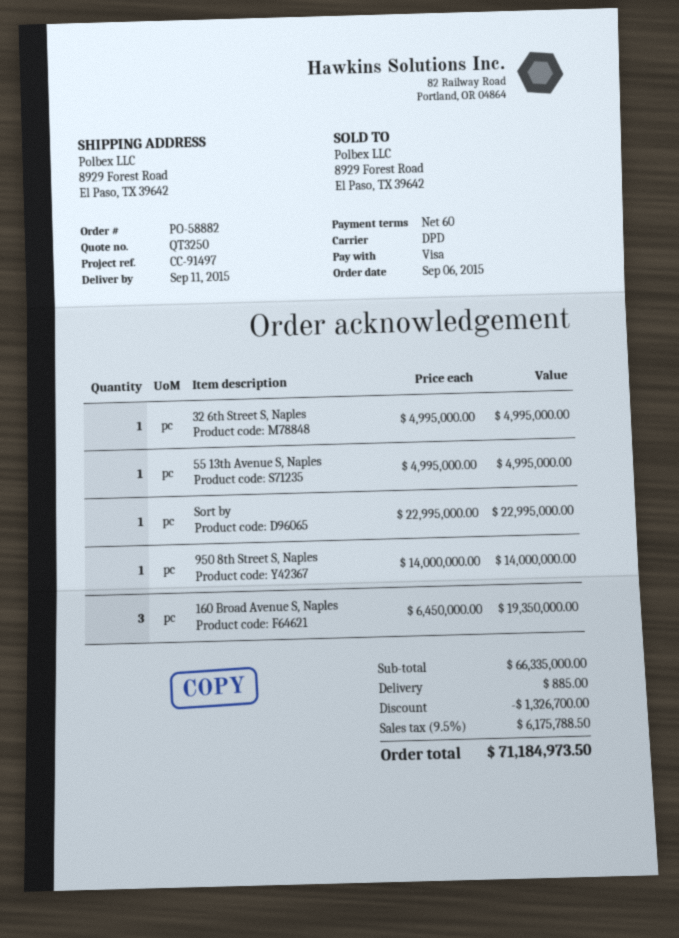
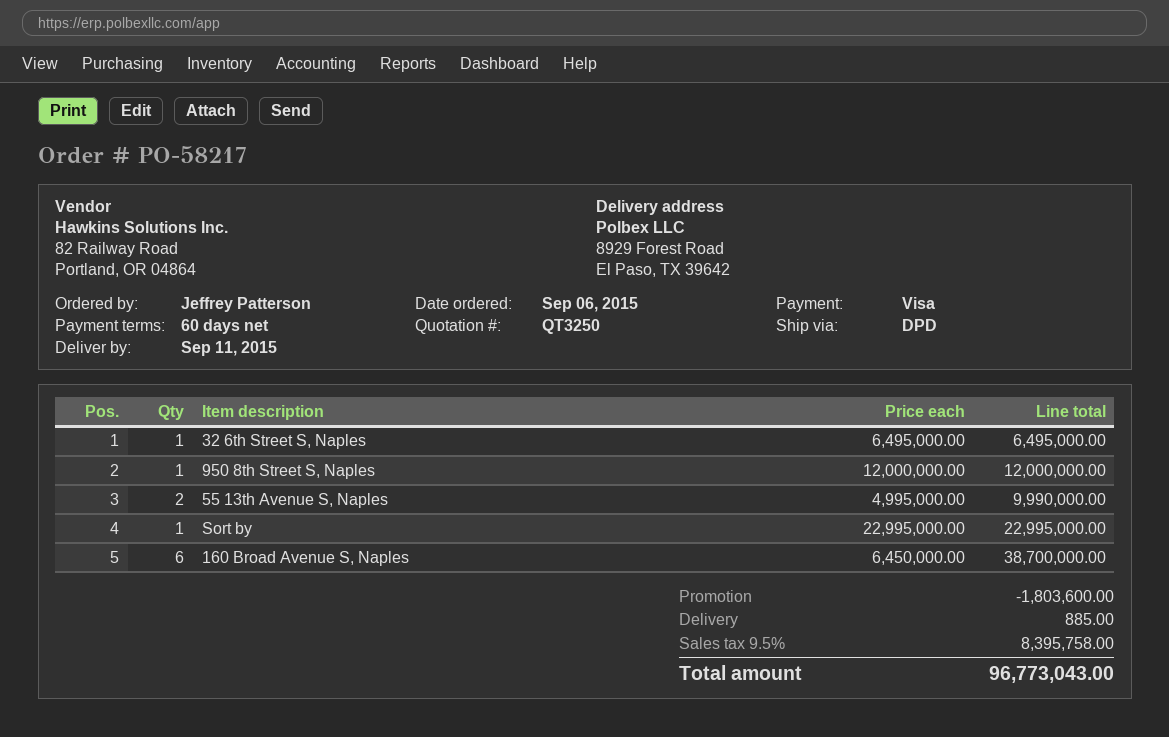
order number: PO-58882 -> PO-58217
32 6th Street S, Naples: 1 x 4995000.00 = 4995000.00 -> 1 x 6495000.00 = 6495000.00
55 13th Avenue S, Naples: 1 x 4995000.00 = 4995000.00 -> 2 x 4995000.00 = 9990000.00
950 8th Street S, Naples: 1 x 14000000.00 = 14000000.00 -> 1 x 12000000.00 = 12000000.00
160 Broad Avenue S, Naples: 3 x 6450000.00 = 19350000.00 -> 6 x 6450000.00 = 38700000.00
discount: 1326700.00 -> 1803600.00
tax: 9.5% = 6175788.50 -> 9.5% = 8395758.00
total: 71184973.50 -> 96773043.00

